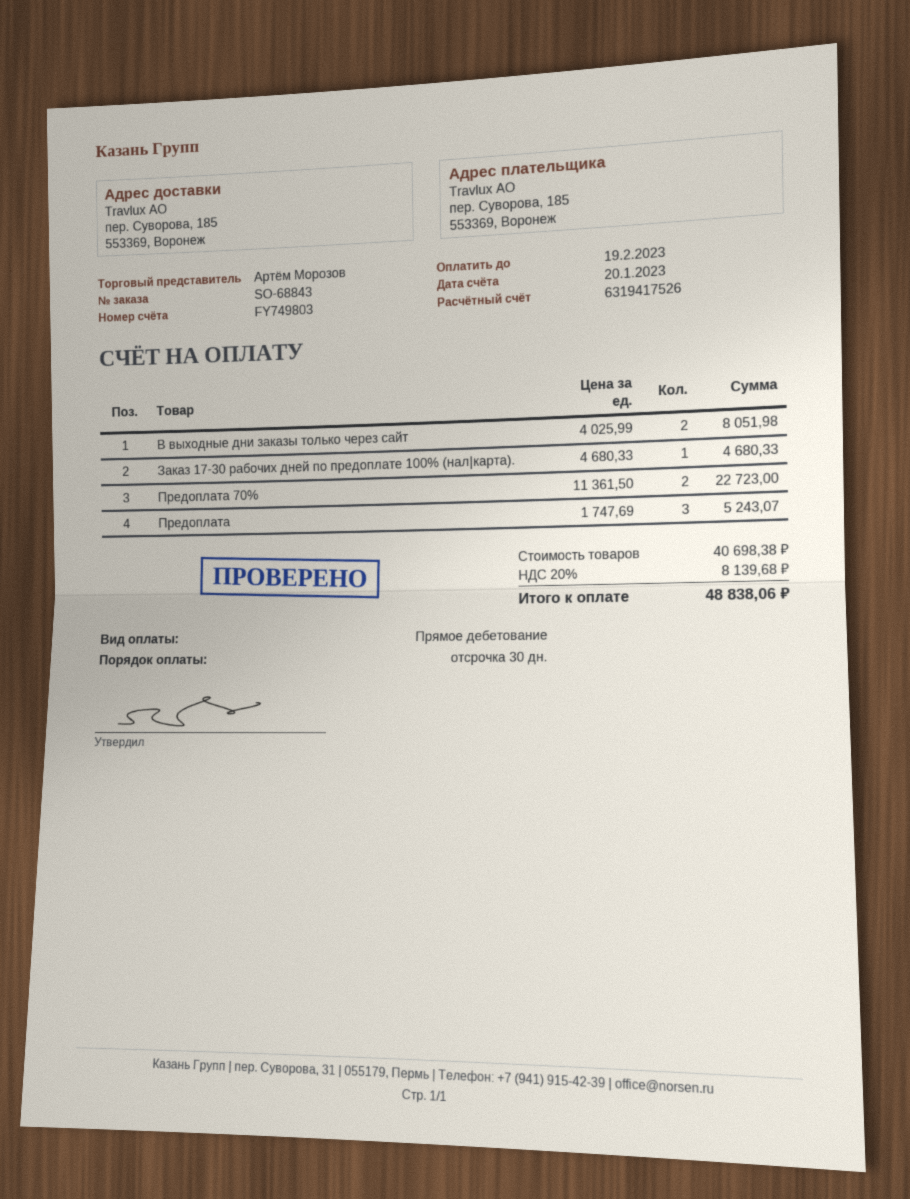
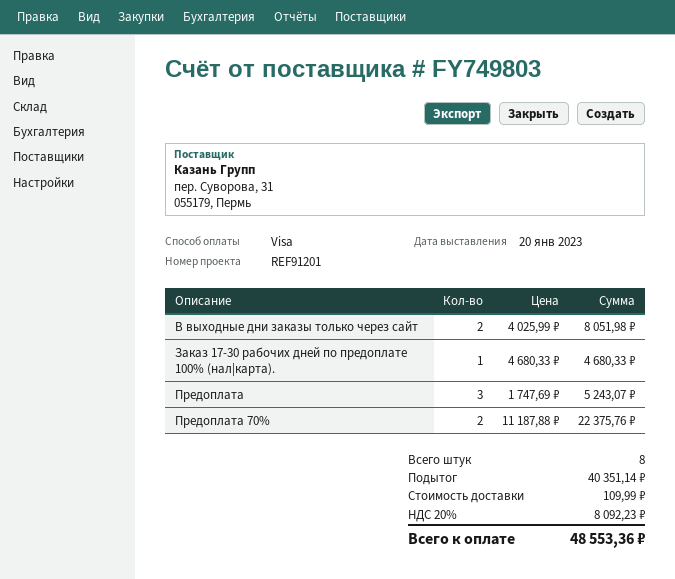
payment method: direct debit -> Visa
Предоплата 70%: 2 x 11361.50 = 22723.00 -> 2 x 11187.88 = 22375.76
subtotal: 40698.38 -> 40351.14
shipping: none -> 109.99
tax: 20% = 8139.68 -> 20% = 8092.23
total: 48838.06 -> 48553.36

